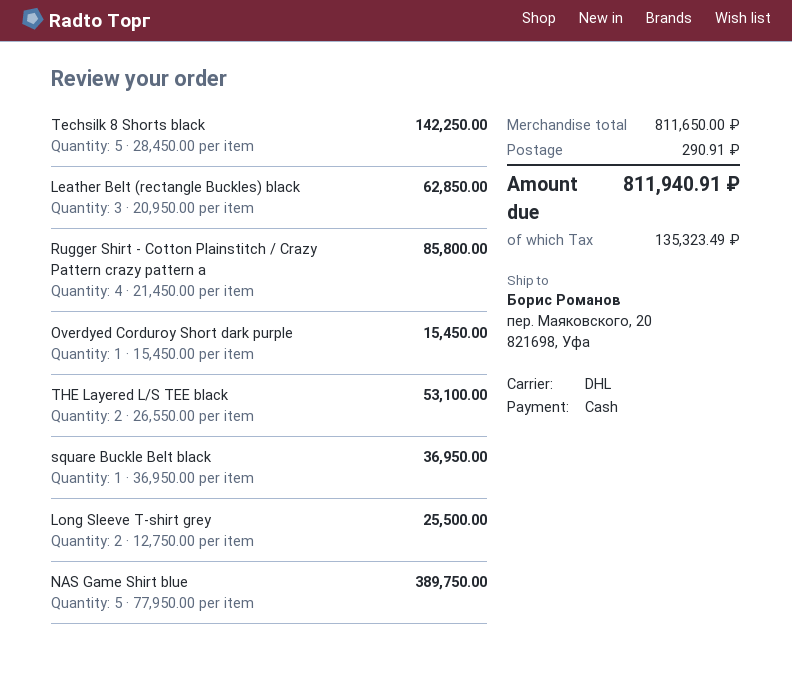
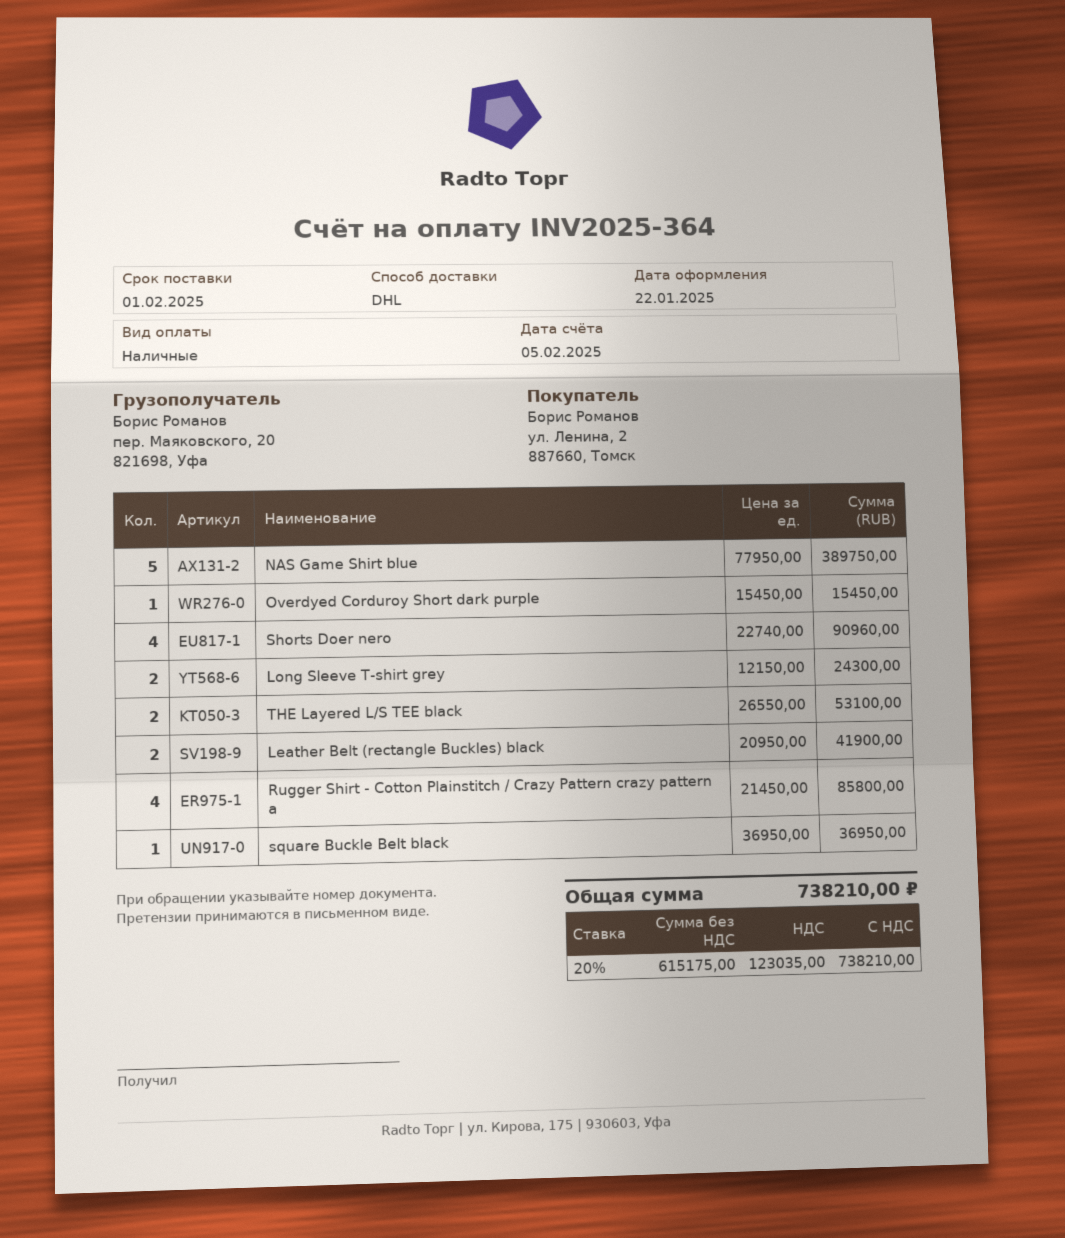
Techsilk 8 Shorts black: 5 x 28450.00 = 142250.00 -> none
Leather Belt (rectangle Buckles) black: 3 x 20950.00 = 62850.00 -> 2 x 20950.00 = 41900.00
Long Sleeve T-shirt grey: 2 x 12750.00 = 25500.00 -> 2 x 12150.00 = 24300.00
Shorts Doer nero: none -> 4 x 22740.00 = 90960.00
shipping: 290.91 -> none
tax: 135323.49 -> 123035.00
total: 811940.91 -> 738210.00

